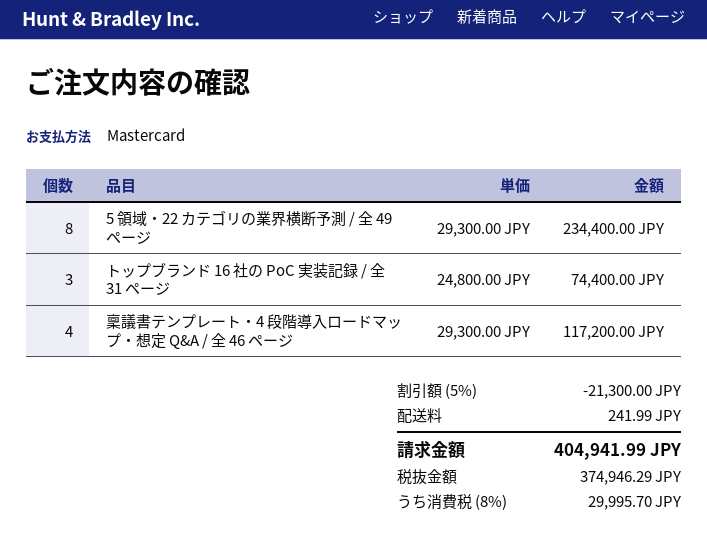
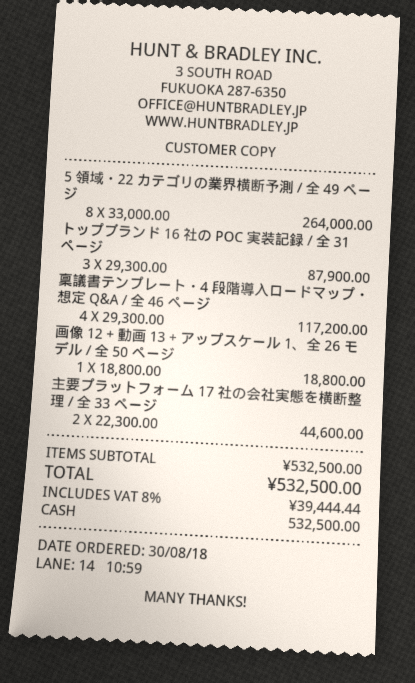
payment method: Mastercard -> cash
5 領域・22 カテゴリの業界横断予測 / 全 49 ページ: 8 x 29300.00 = 234400.00 -> 8 x 33000.00 = 264000.00
トップブランド 16 社の PoC 実装記録 / 全 31 ページ: 3 x 24800.00 = 74400.00 -> 3 x 29300.00 = 87900.00
画像 12 + 動画 13 + アップスケール 1、全 26 モデル / 全 50 ページ: none -> 1 x 18800.00 = 18800.00
主要プラットフォーム 17 社の会社実態を横断整理 / 全 33 ページ: none -> 2 x 22300.00 = 44600.00
discount: 5% = 21300.00 -> none
shipping: 241.99 -> none
tax: 8% = 29995.70 -> 8% = 39444.44
total: 404941.99 -> 532500.00

